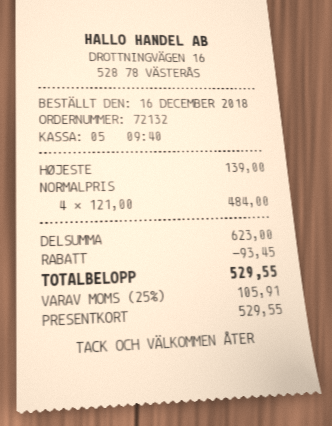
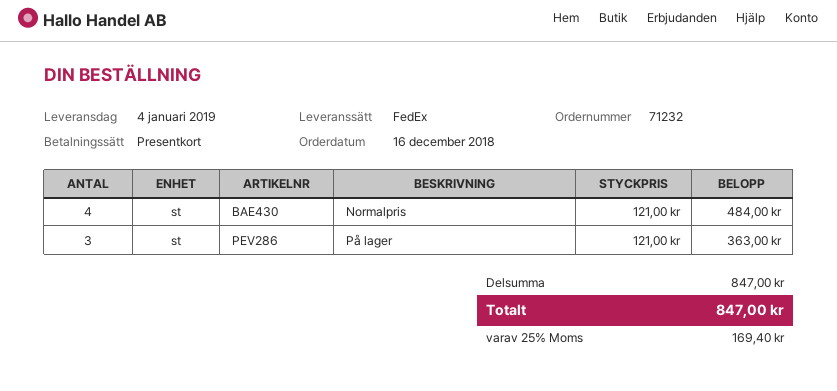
order number: 72132 -> 71232
HØJESTE: 1 x 139.00 = 139.00 -> none
På lager: none -> 3 x 121.00 = 363.00
subtotal: 623.00 -> 847.00
discount: 93.45 -> none
tax: 25% = 105.91 -> 25% = 169.40
total: 529.55 -> 847.00

